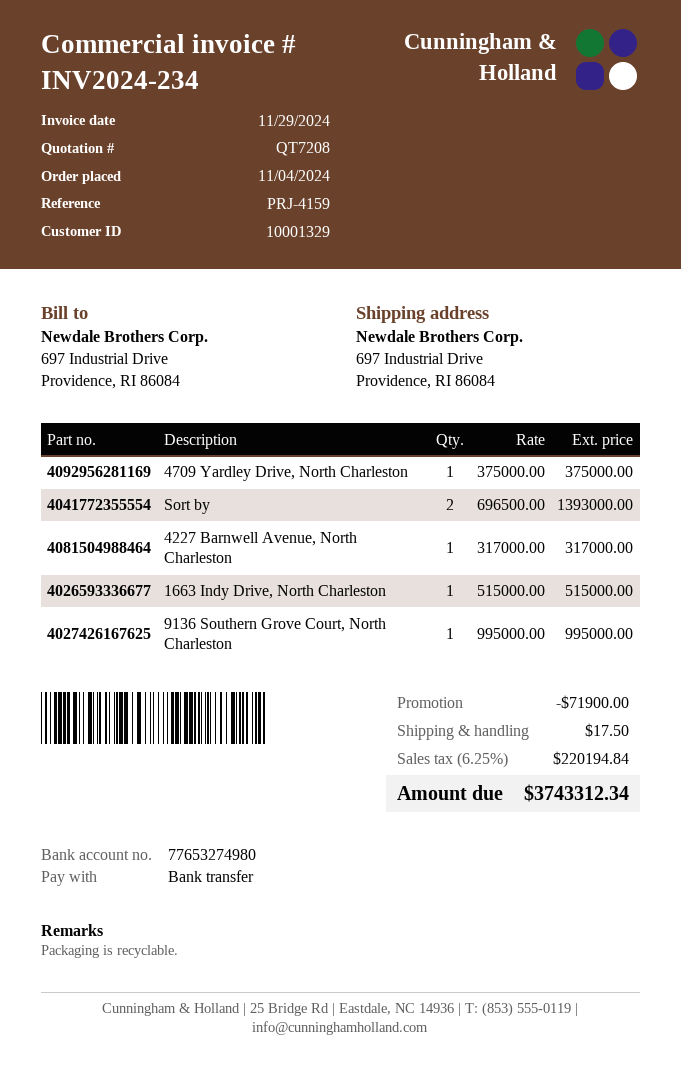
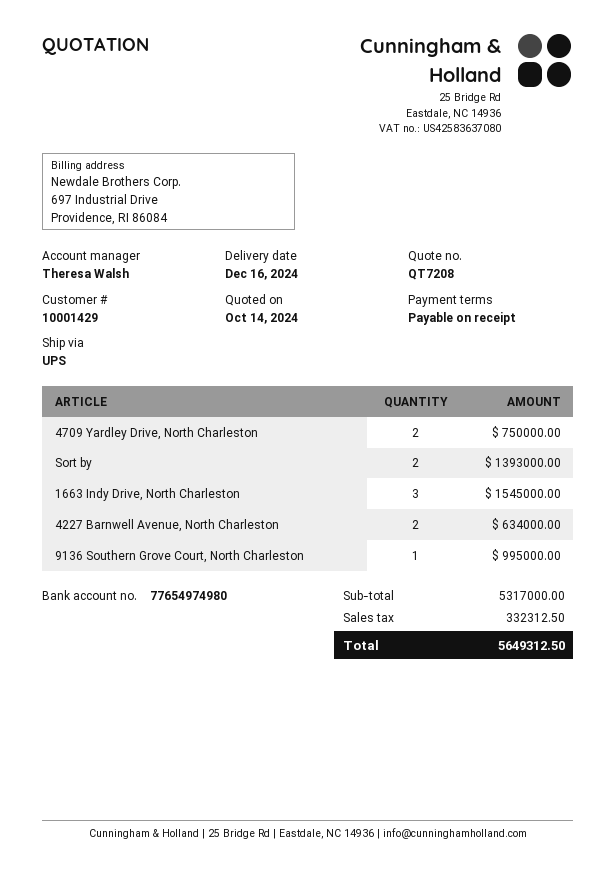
customer number: 10001329 -> 10001429
bank account: 77653274980 -> 77654974980
4709 Yardley Drive, North Charleston: 1 for 375000.00 -> 2 for 750000.00
4227 Barnwell Avenue, North Charleston: 1 for 317000.00 -> 2 for 634000.00
1663 Indy Drive, North Charleston: 1 for 515000.00 -> 3 for 1545000.00
discount: 71900.00 -> none
shipping: 17.50 -> none
tax: 220194.84 -> 332312.50
total: 3743312.34 -> 5649312.50

